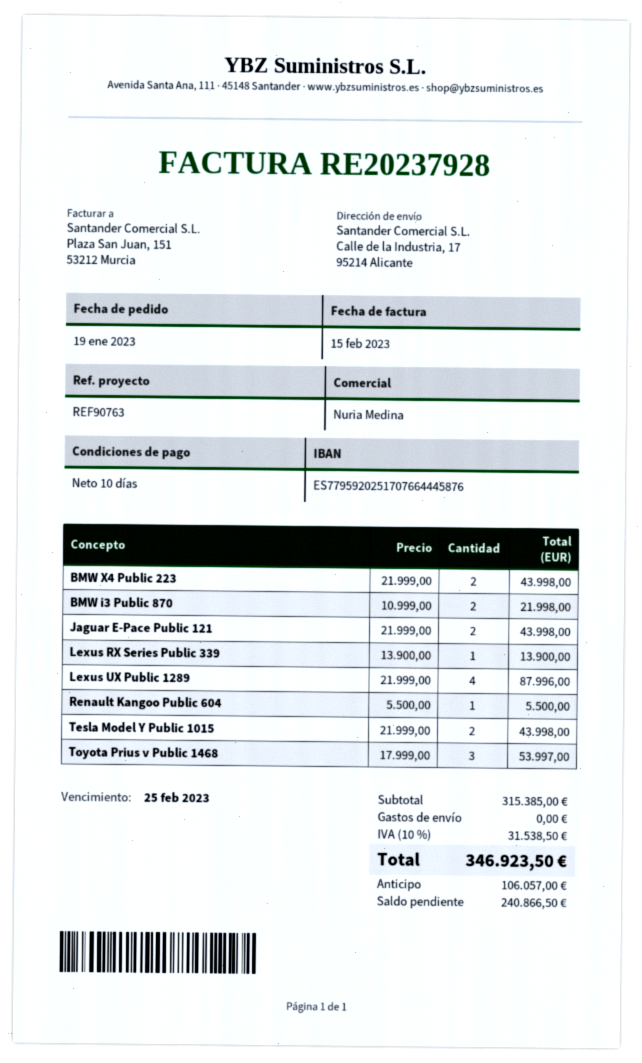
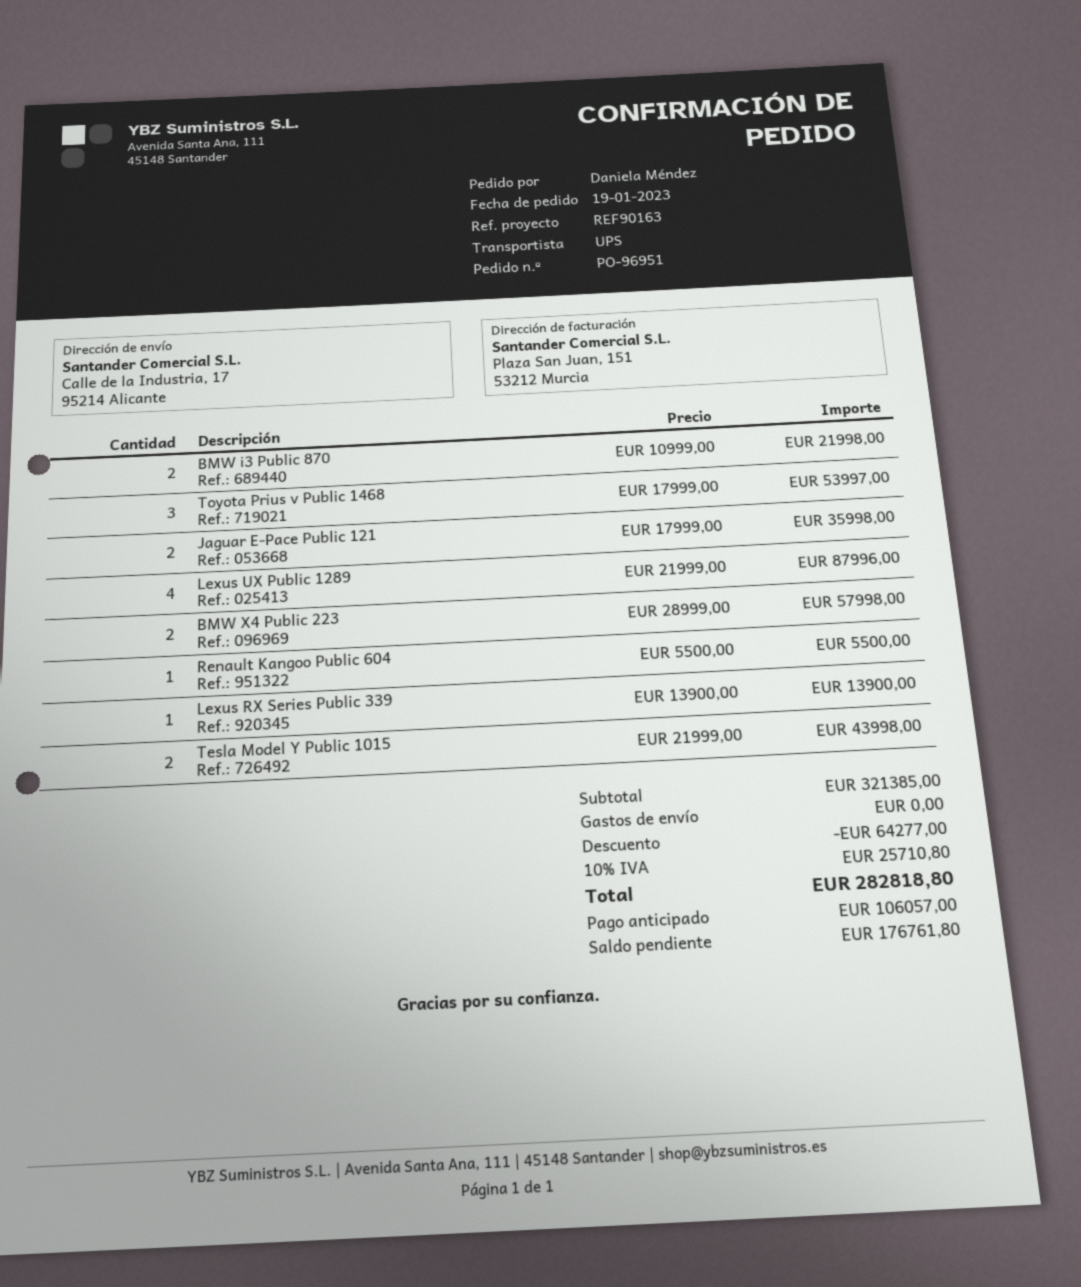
reference: REF90763 -> REF90163
BMW X4 Public 223: 2 x 21999.00 = 43998.00 -> 2 x 28999.00 = 57998.00
Jaguar E-Pace Public 121: 2 x 21999.00 = 43998.00 -> 2 x 17999.00 = 35998.00
subtotal: 315385.00 -> 321385.00
discount: none -> 64277.00
tax: 10% = 31538.50 -> 10% = 25710.80
total: 346923.50 -> 282818.80
balance: 240866.50 -> 176761.80

